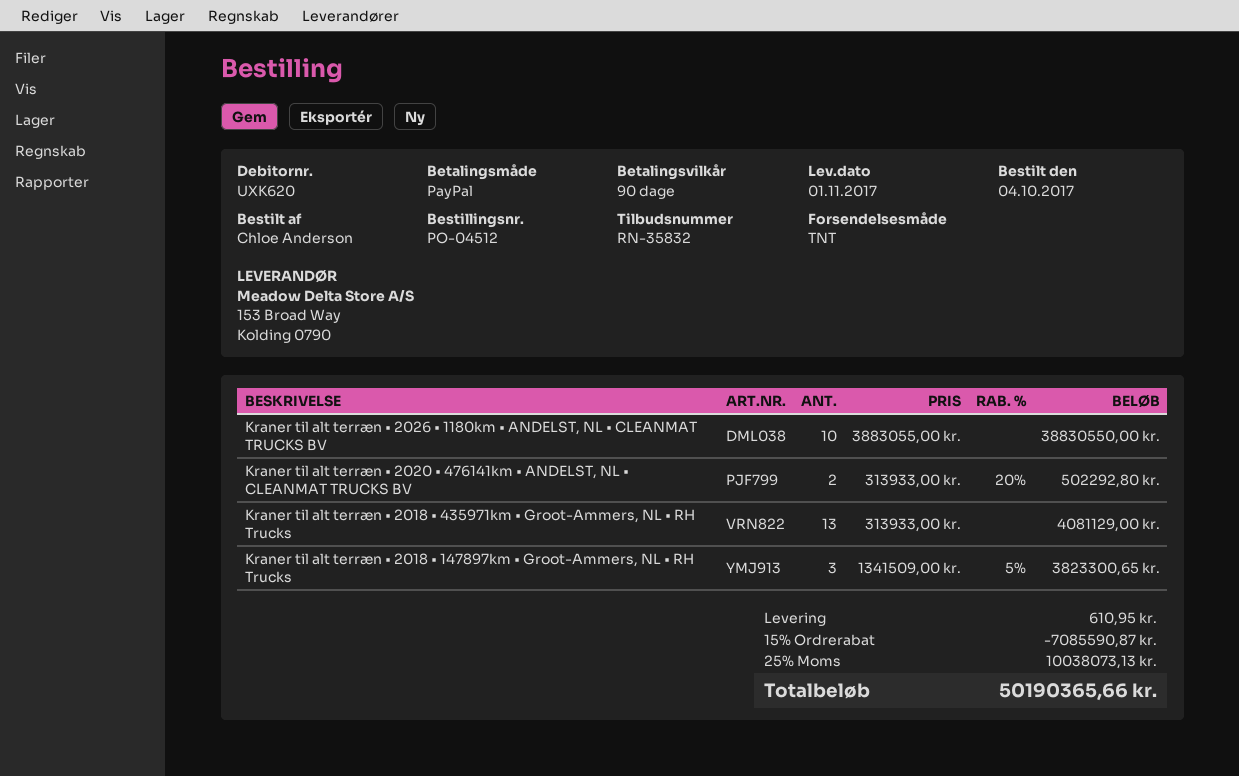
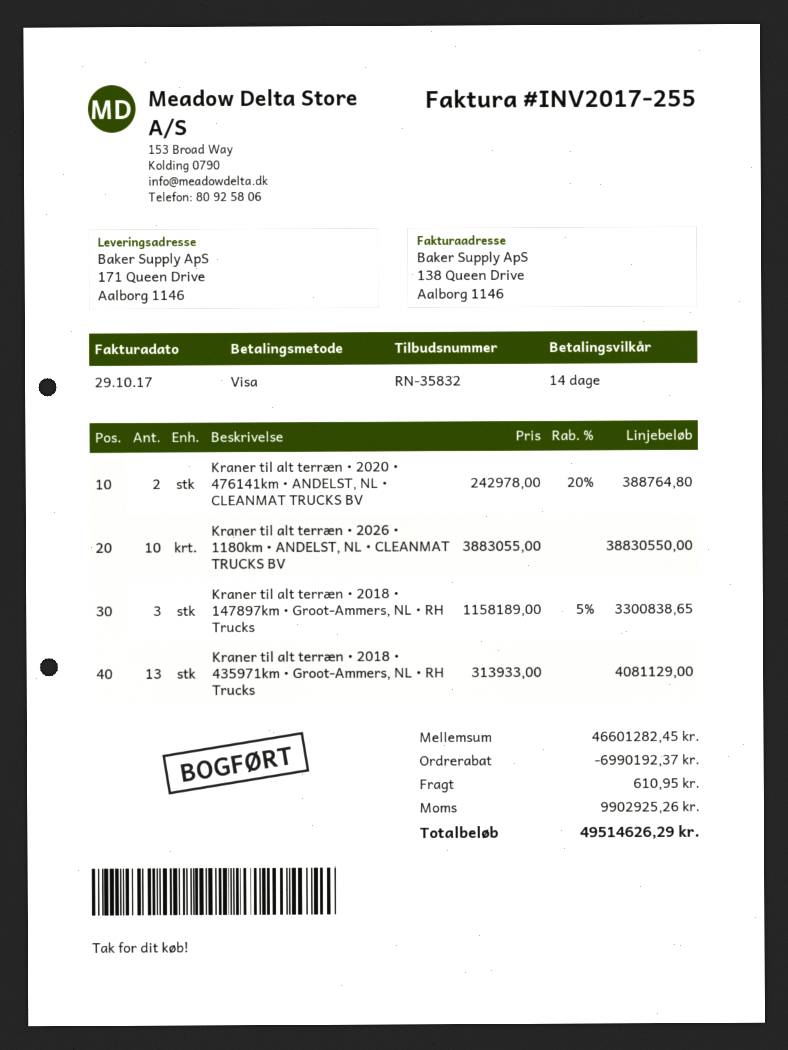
payment terms: 90 days -> 14 days
payment method: PayPal -> Visa
Kraner til alt terræn • 2020 • 476141km • ANDELST, NL • CLEANMAT TRUCKS BV: 2 x 313933.00 - 20% = 502292.80 -> 2 x 242978.00 - 20% = 388764.80
Kraner til alt terræn • 2018 • 147897km • Groot-Ammers, NL • RH Trucks: 3 x 1341509.00 - 5% = 3823300.65 -> 3 x 1158189.00 - 5% = 3300838.65
discount: 7085590.87 -> 6990192.37
tax: 10038073.13 -> 9902925.26
total: 50190365.66 -> 49514626.29

